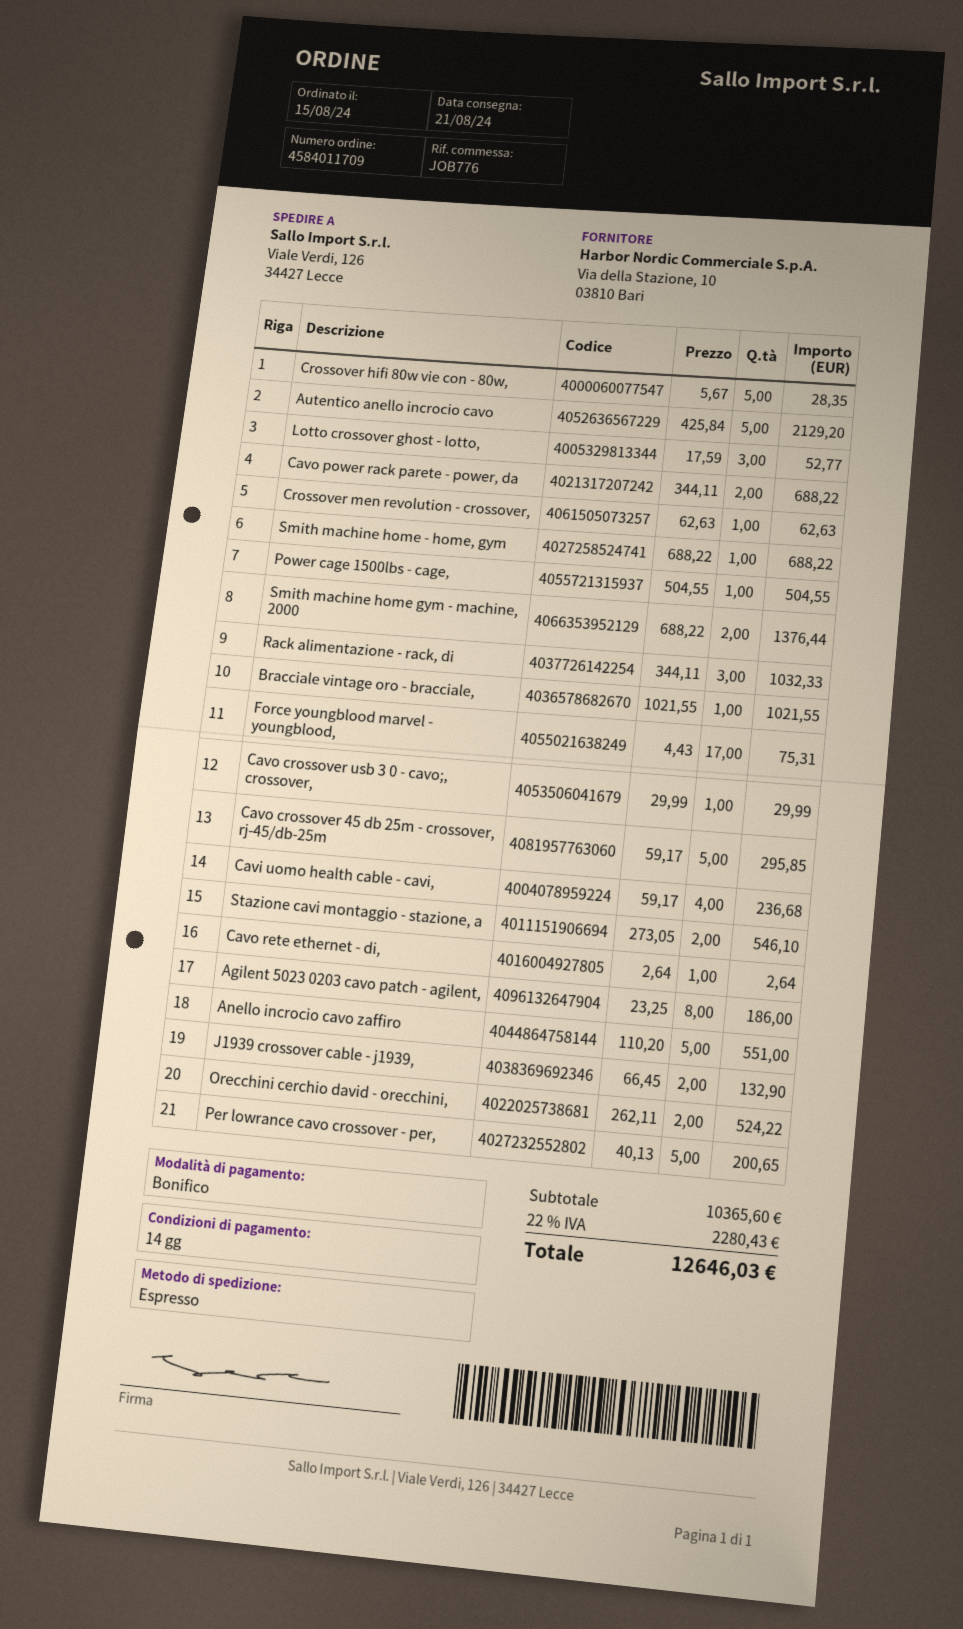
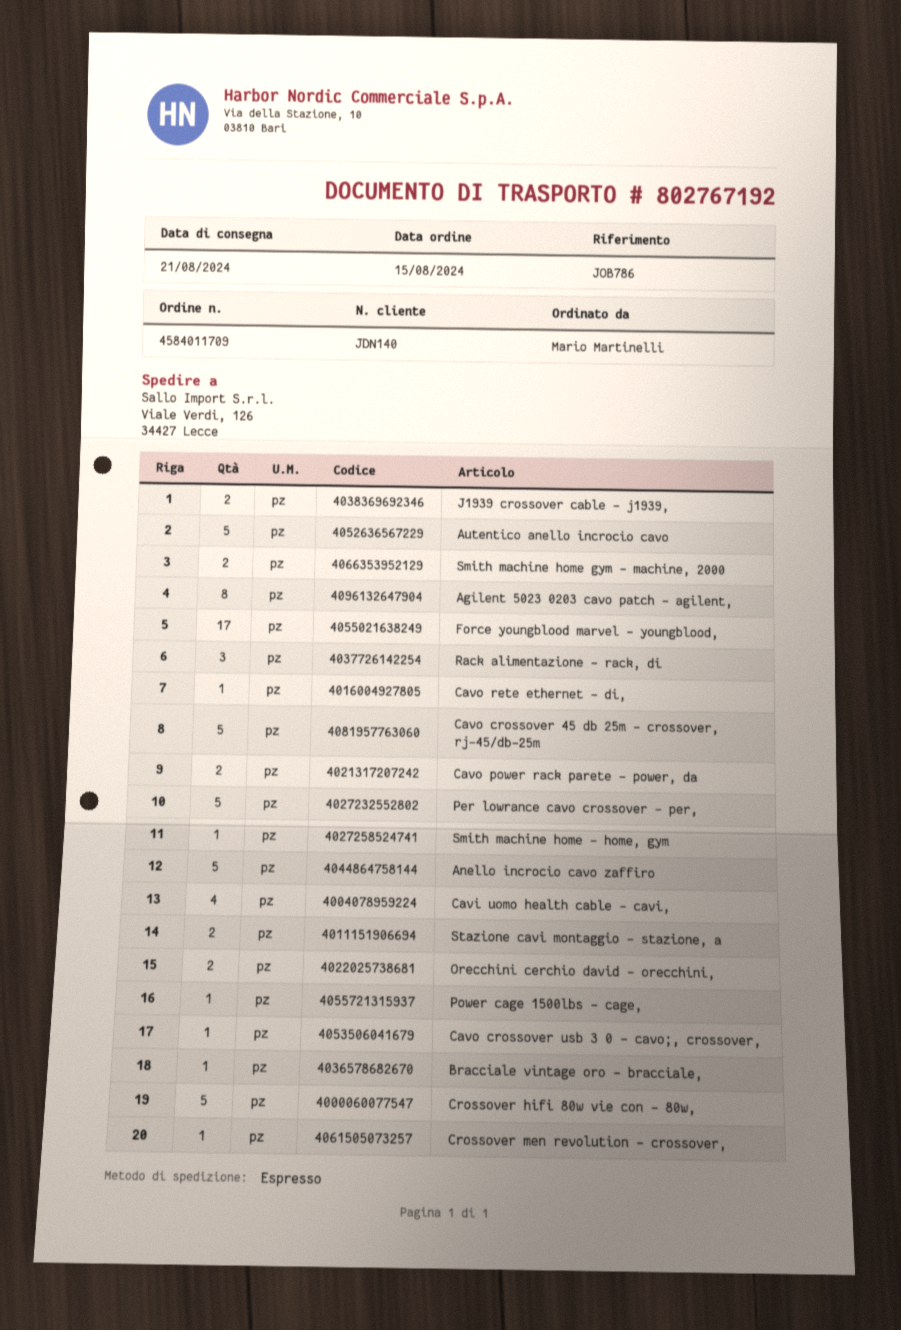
reference: JOB776 -> JOB786
Lotto crossover ghost - lotto,: 3 -> none

